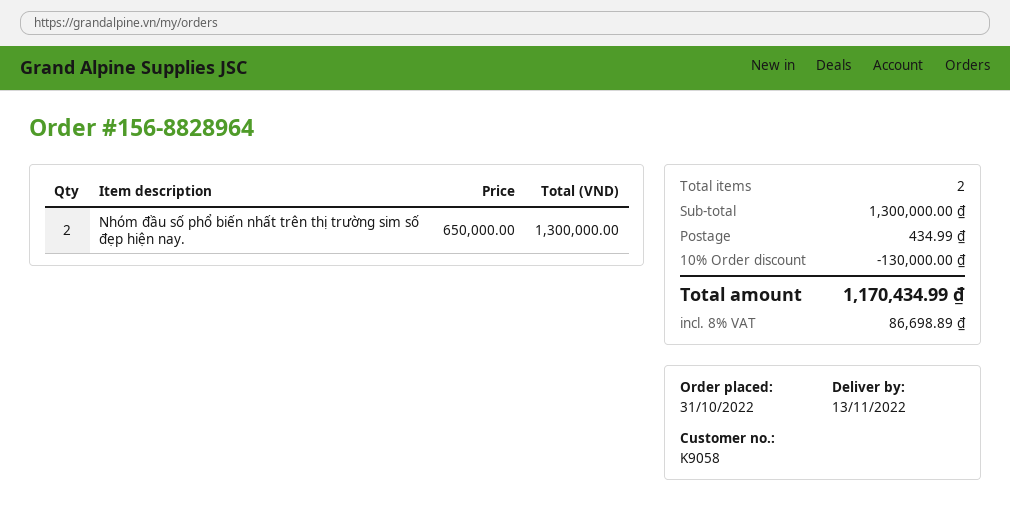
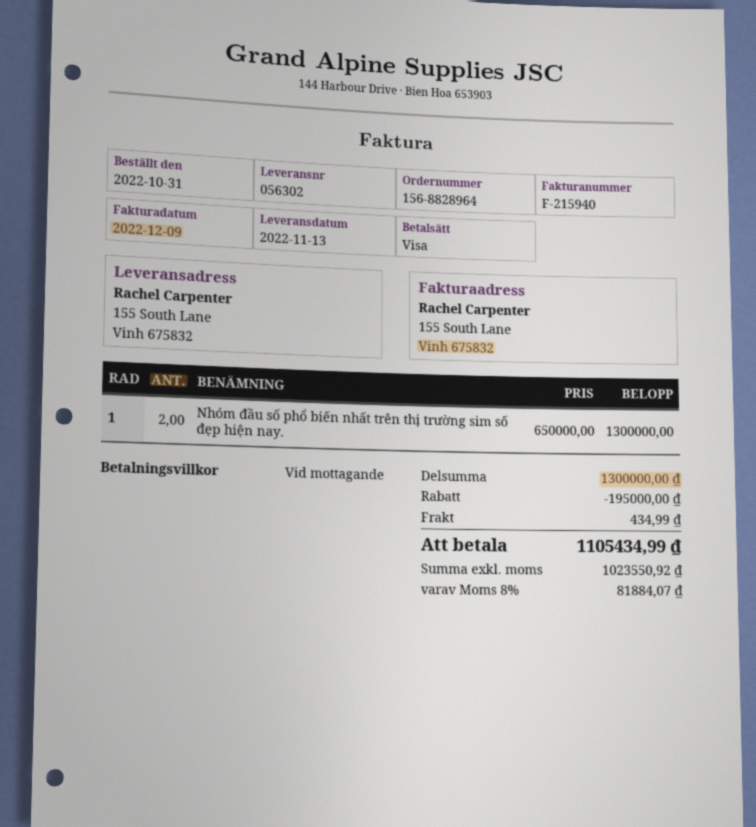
discount: 130000.00 -> 195000.00
tax: 8% = 86698.89 -> 8% = 81884.07
total: 1170434.99 -> 1105434.99

